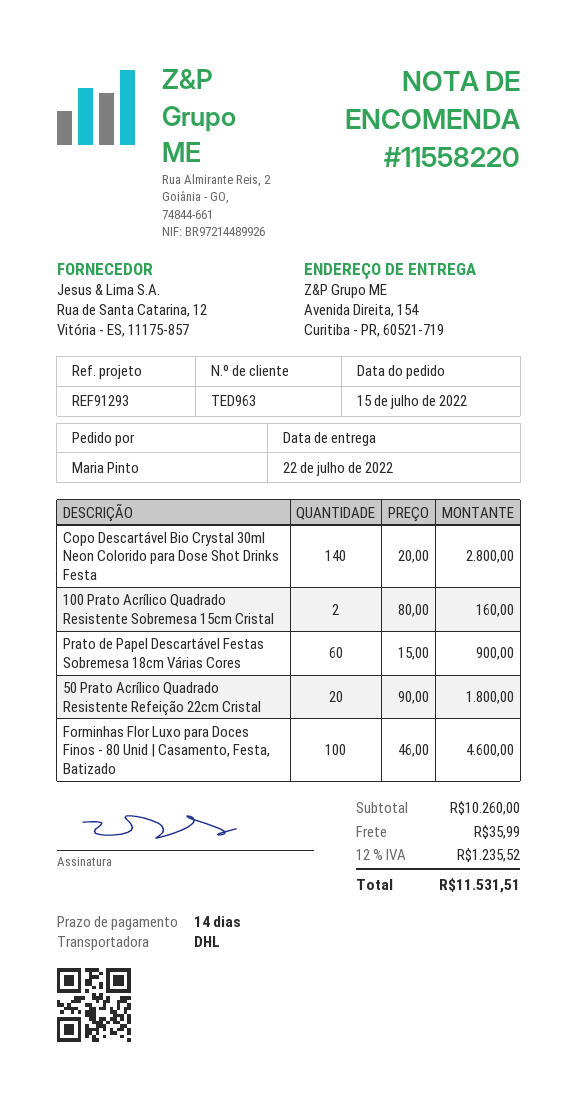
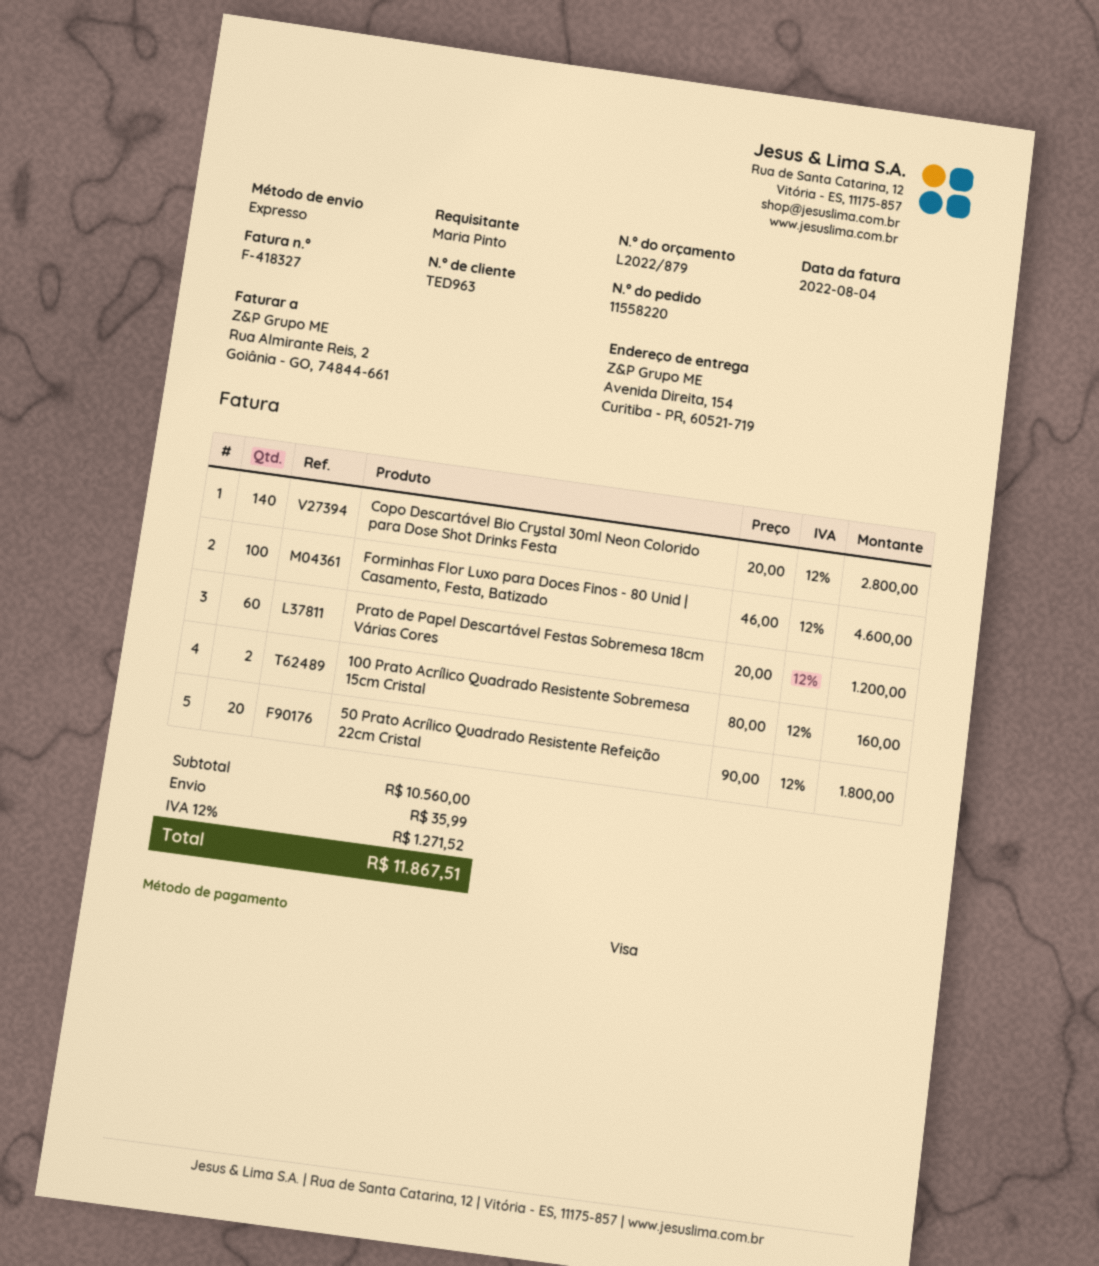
shipping method: DHL -> express
Prato de Papel Descartável Festas Sobremesa 18cm Várias Cores: 60 x 15.00 = 900.00 -> 60 x 20.00 = 1200.00
subtotal: 10260.00 -> 10560.00
tax: 12% = 1235.52 -> 12% = 1271.52
total: 11531.51 -> 11867.51

